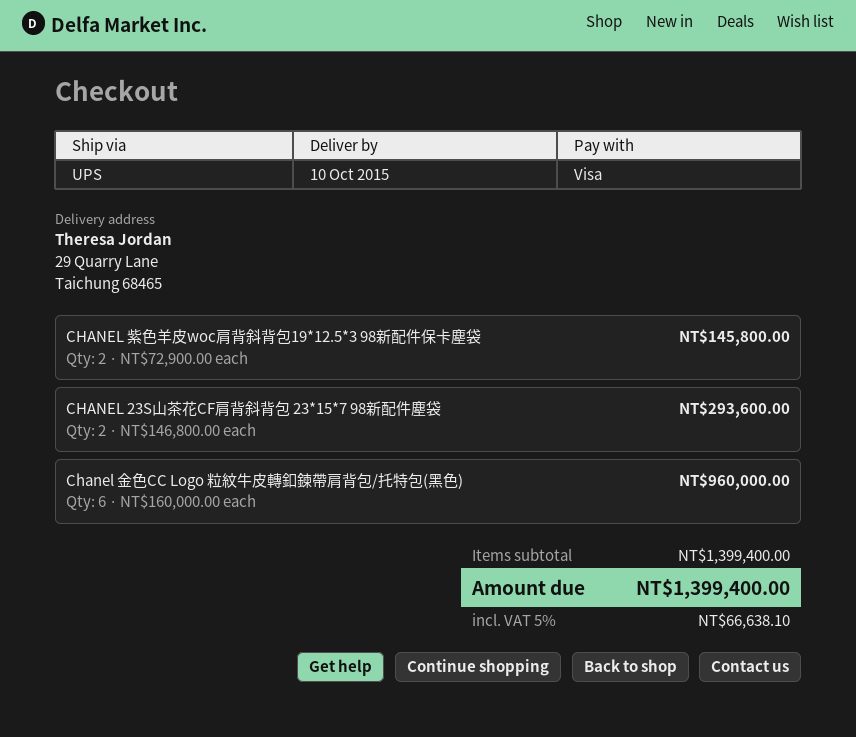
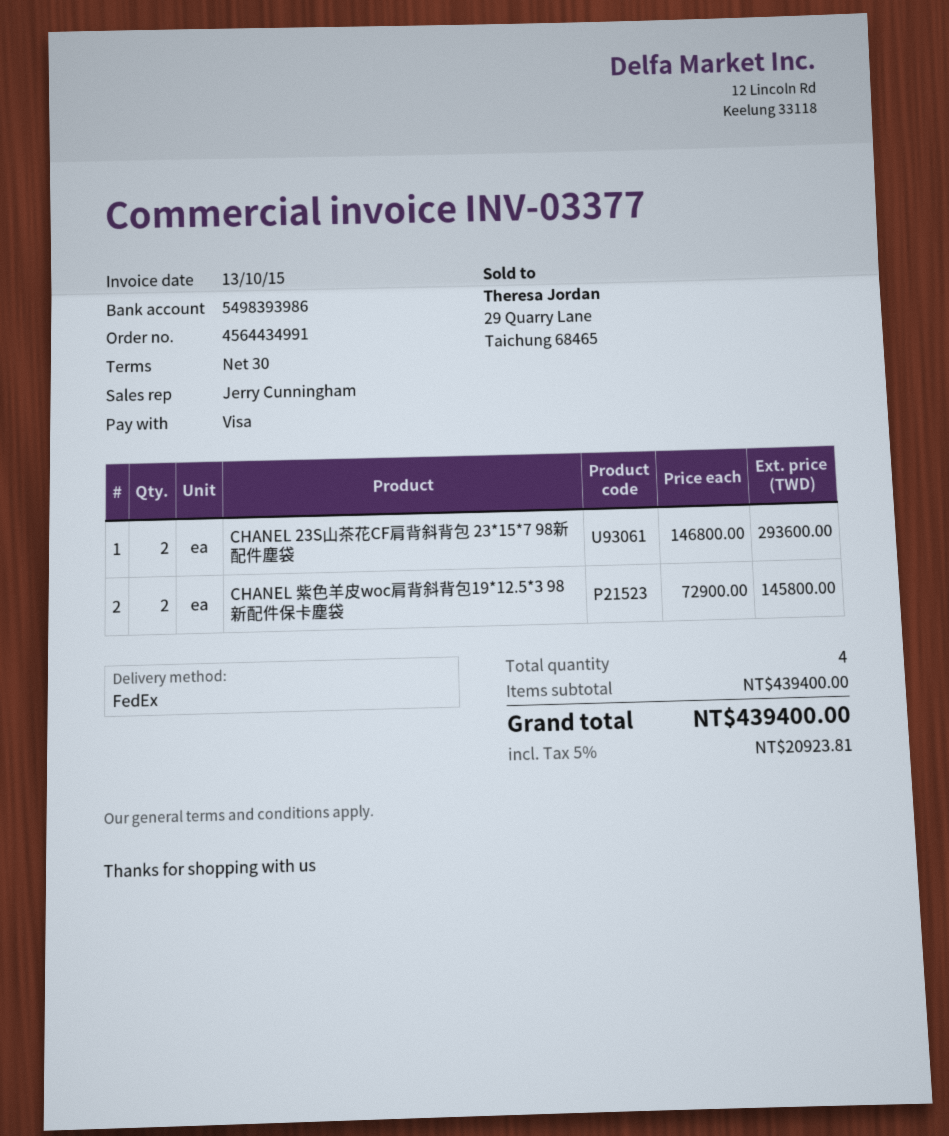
shipping method: UPS -> FedEx
Chanel 金色CC Logo 粒紋牛皮轉釦鍊帶肩背包/托特包(黑色): 6 x 160000.00 = 960000.00 -> none
subtotal: 1399400.00 -> 439400.00
tax: 5% = 66638.10 -> 5% = 20923.81
total: 1399400.00 -> 439400.00

